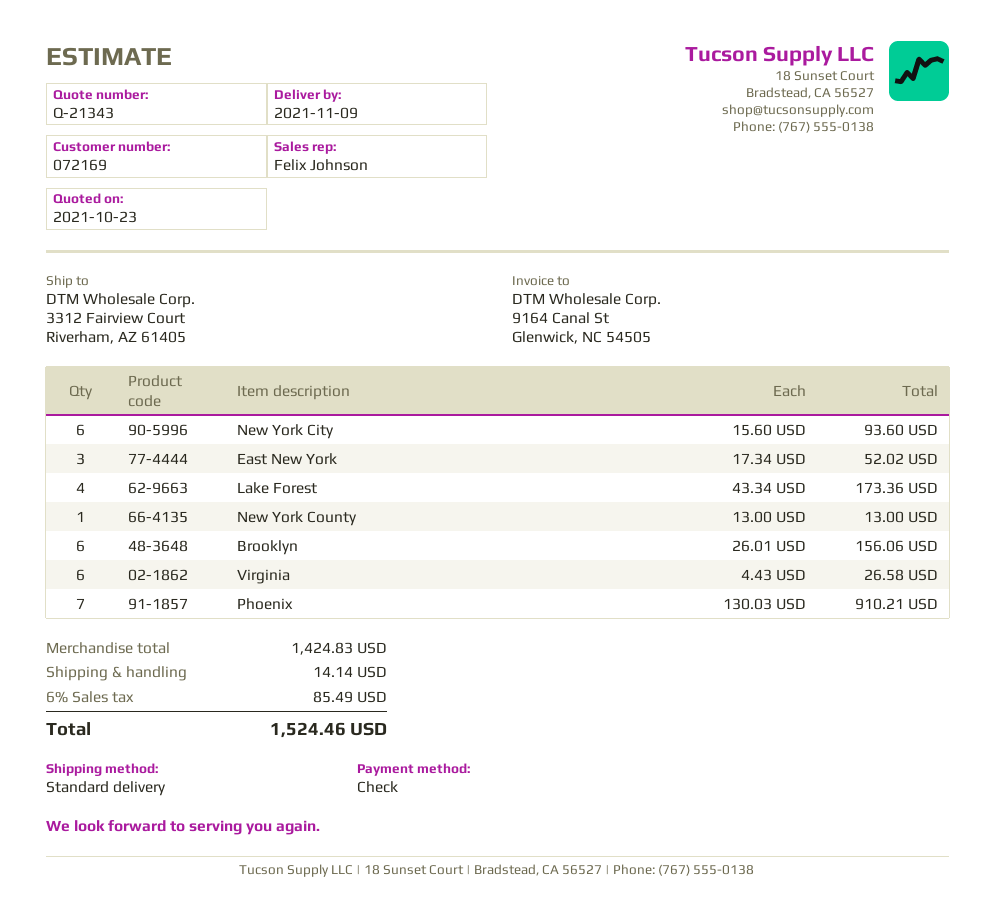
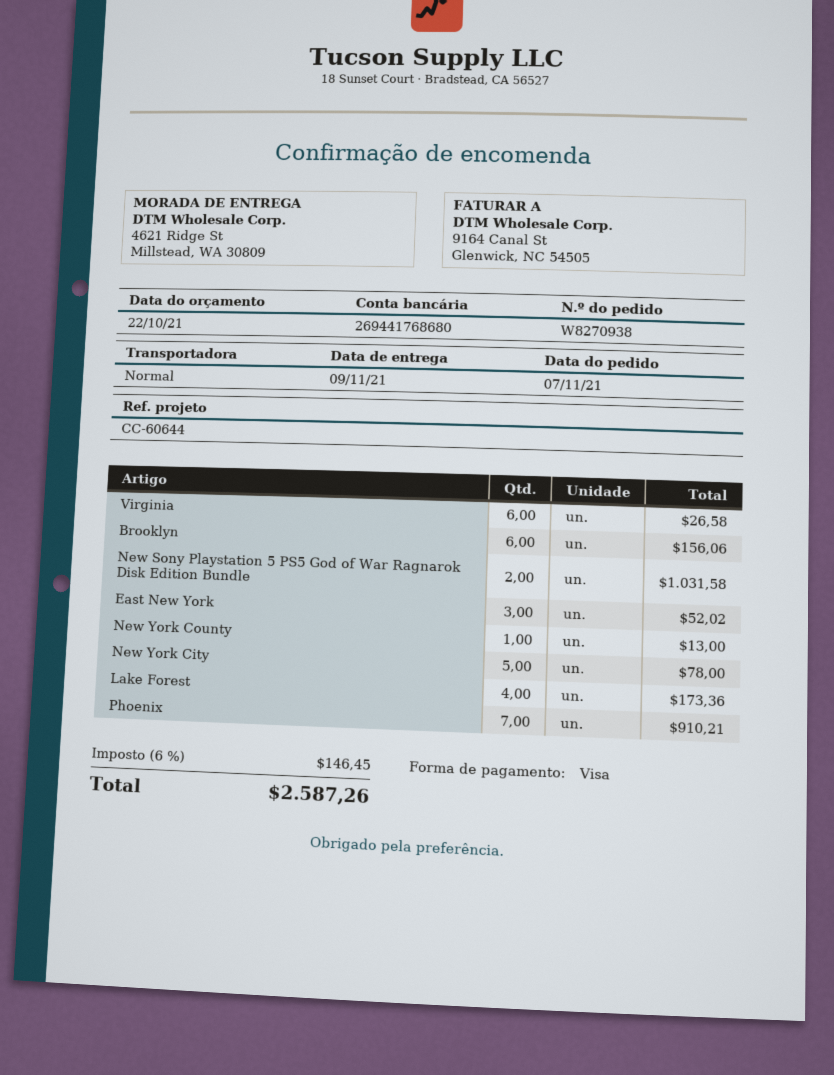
quote date: 2021-10-23 -> 2021-10-22
payment method: cheque -> Visa
ship to: 3312 Fairview Court, Riverham, AZ 61405 -> 4621 Ridge St, Millstead, WA 30809
New York City: 6 for 93.60 -> 5 for 78.00
New Sony Playstation 5 PS5 God of War Ragnarok Disk Edition Bundle: none -> 2 for 1031.58
shipping: 14.14 -> none
tax: 6% = 85.49 -> 6% = 146.45
total: 1524.46 -> 2587.26

